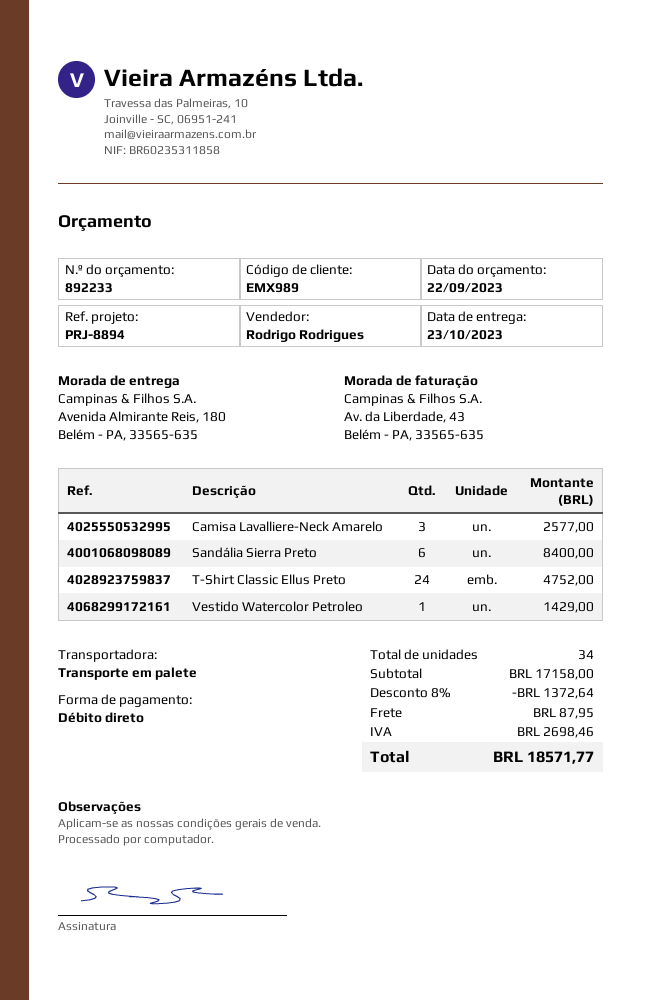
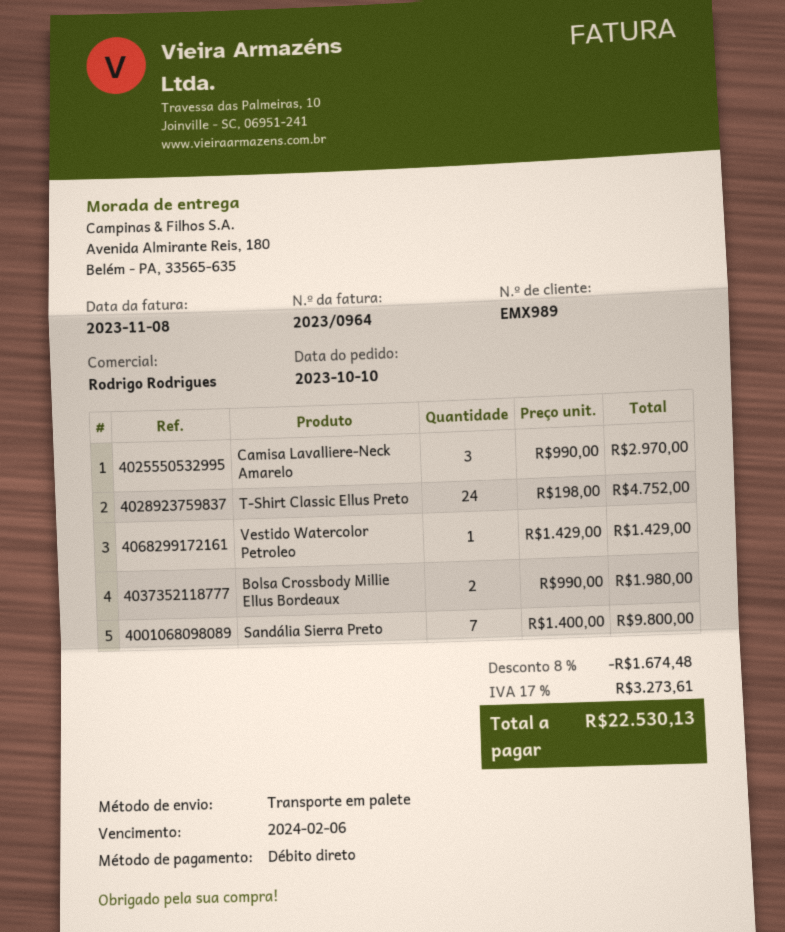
Camisa Lavalliere-Neck Amarelo: 3 for 2577.00 -> 3 for 2970.00
Sandália Sierra Preto: 6 for 8400.00 -> 7 for 9800.00
Bolsa Crossbody Millie Ellus Bordeaux: none -> 2 for 1980.00
discount: 8% = 1372.64 -> 8% = 1674.48
shipping: 87.95 -> none
tax: 2698.46 -> 3273.61
total: 18571.77 -> 22530.13

